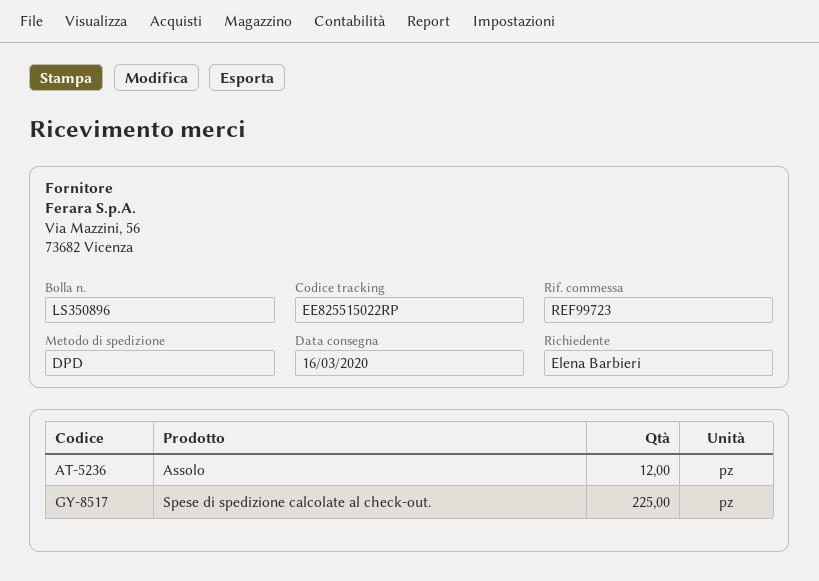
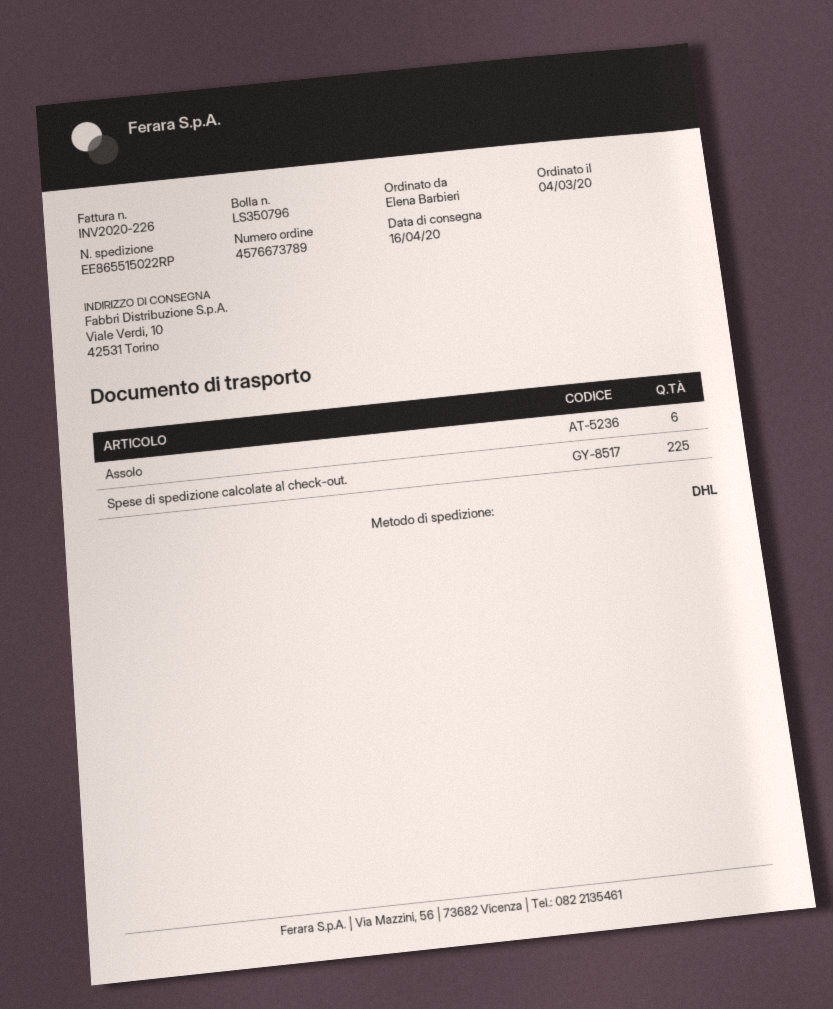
delivery note number: LS350896 -> LS350796
delivery date: 2020-03-16 -> 2020-04-16
shipping method: DPD -> DHL
tracking number: EE825515022RP -> EE865515022RP
Assolo: 12 -> 6

